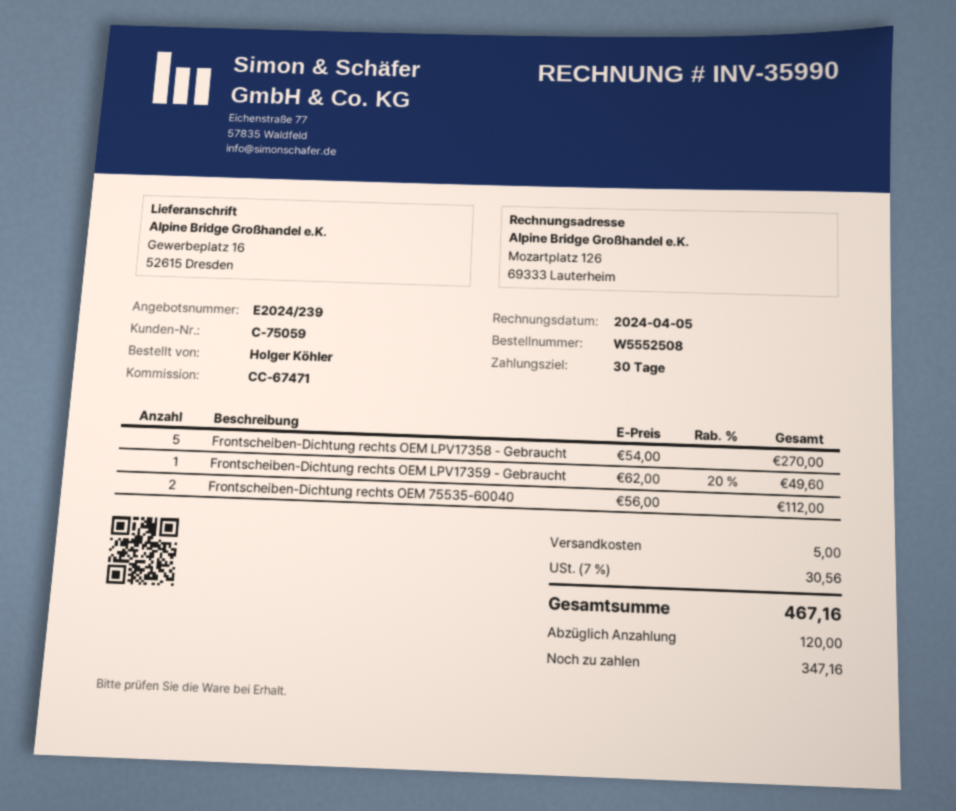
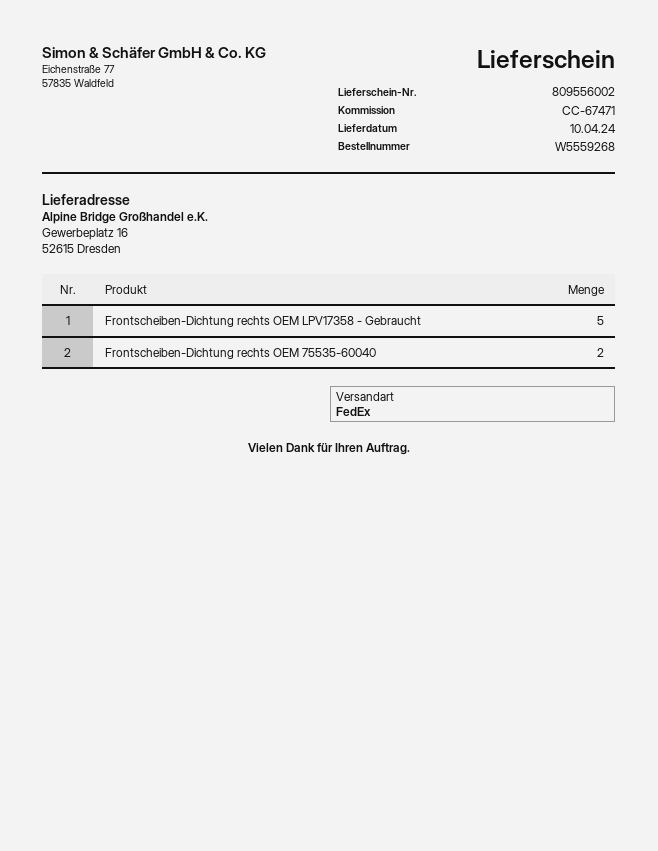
order number: W5552508 -> W5559268
Frontscheiben-Dichtung rechts OEM LPV17359 - Gebraucht: 1 -> none

